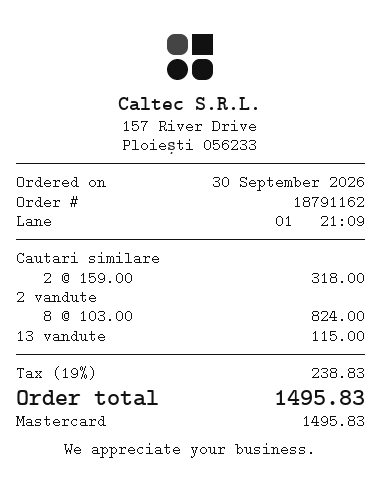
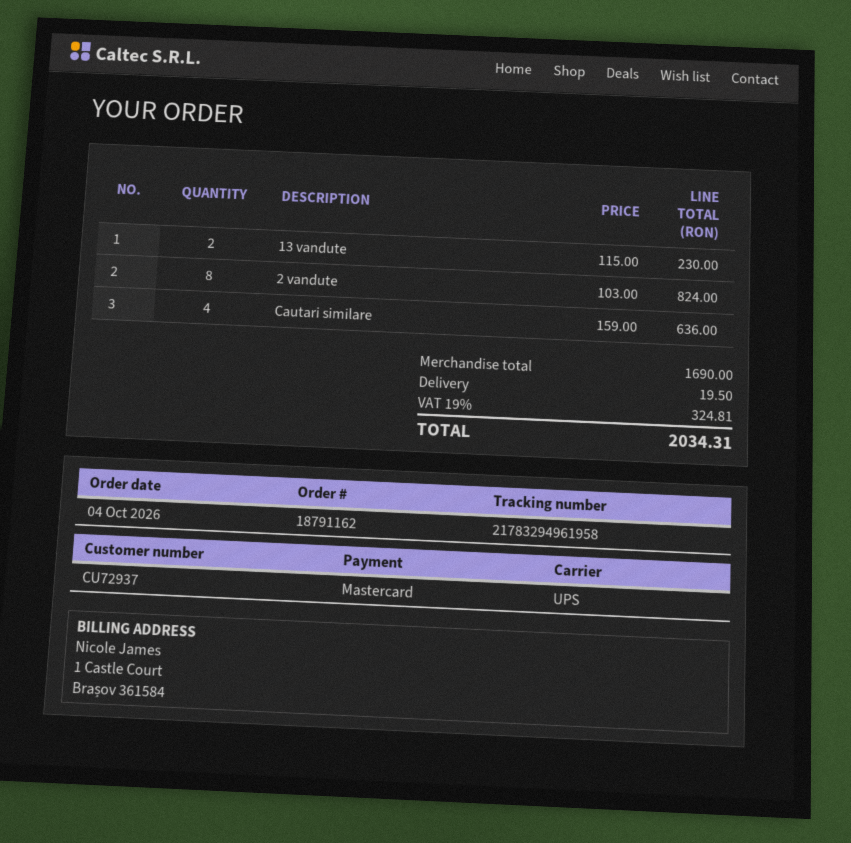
order date: 2026-09-30 -> 2026-10-04
Cautari similare: 2 x 159.00 = 318.00 -> 4 x 159.00 = 636.00
13 vandute: 1 x 115.00 = 115.00 -> 2 x 115.00 = 230.00
shipping: none -> 19.50
tax: 19% = 238.83 -> 19% = 324.81
total: 1495.83 -> 2034.31

